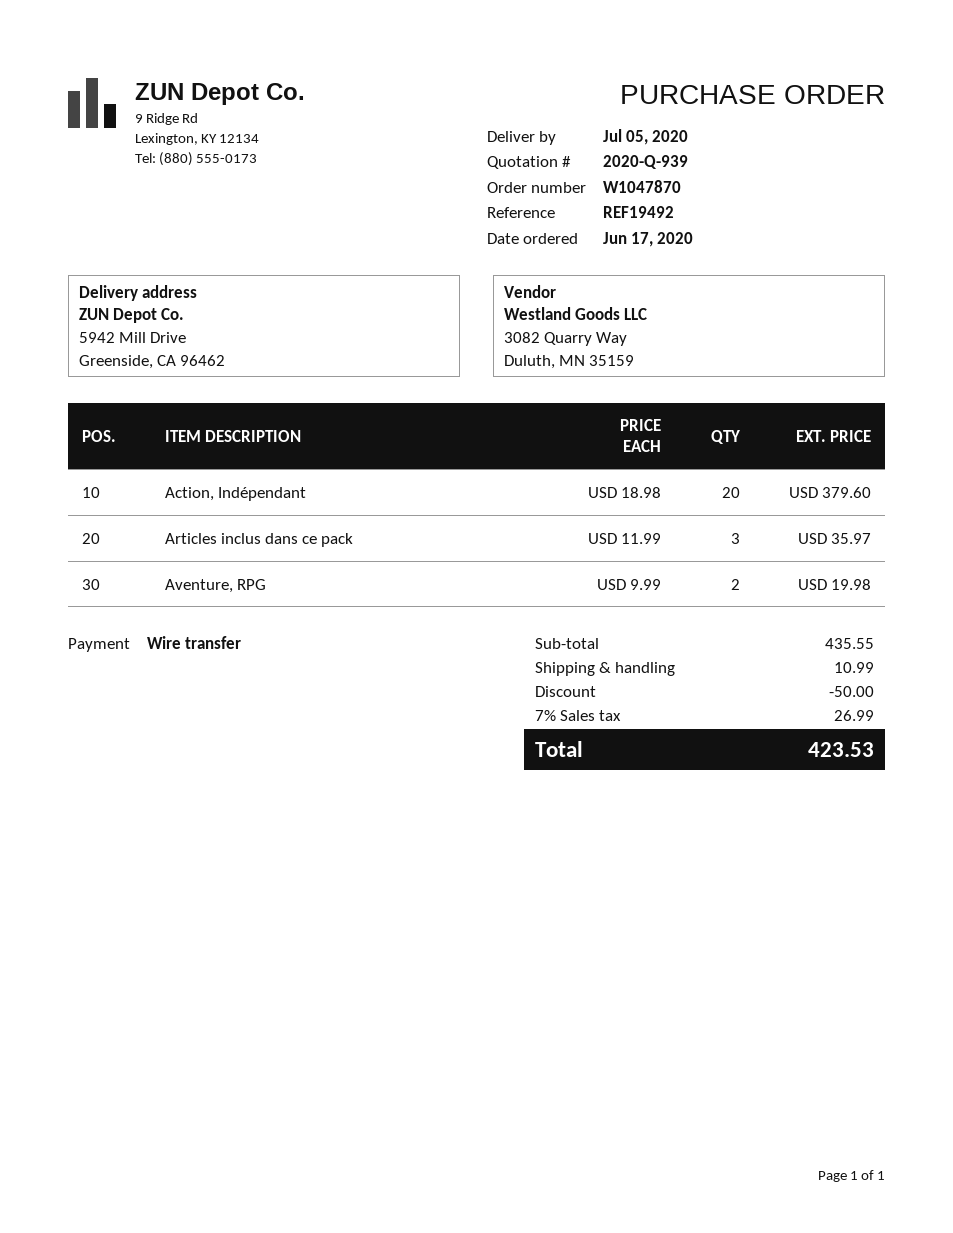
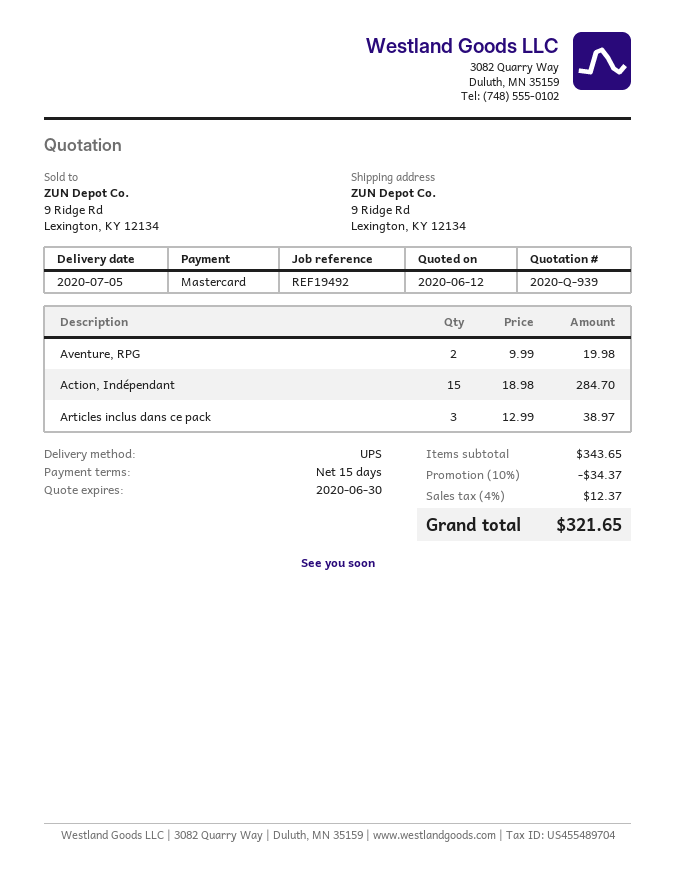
payment method: bank transfer -> Mastercard
ship to: 5942 Mill Drive, Greenside, CA 96462 -> 9 Ridge Rd, Lexington, KY 12134
Action, Indépendant: 20 x 18.98 = 379.60 -> 15 x 18.98 = 284.70
Articles inclus dans ce pack: 3 x 11.99 = 35.97 -> 3 x 12.99 = 38.97
subtotal: 435.55 -> 343.65
discount: 50.00 -> 34.37
shipping: 10.99 -> none
tax: 7% = 26.99 -> 4% = 12.37
total: 423.53 -> 321.65

